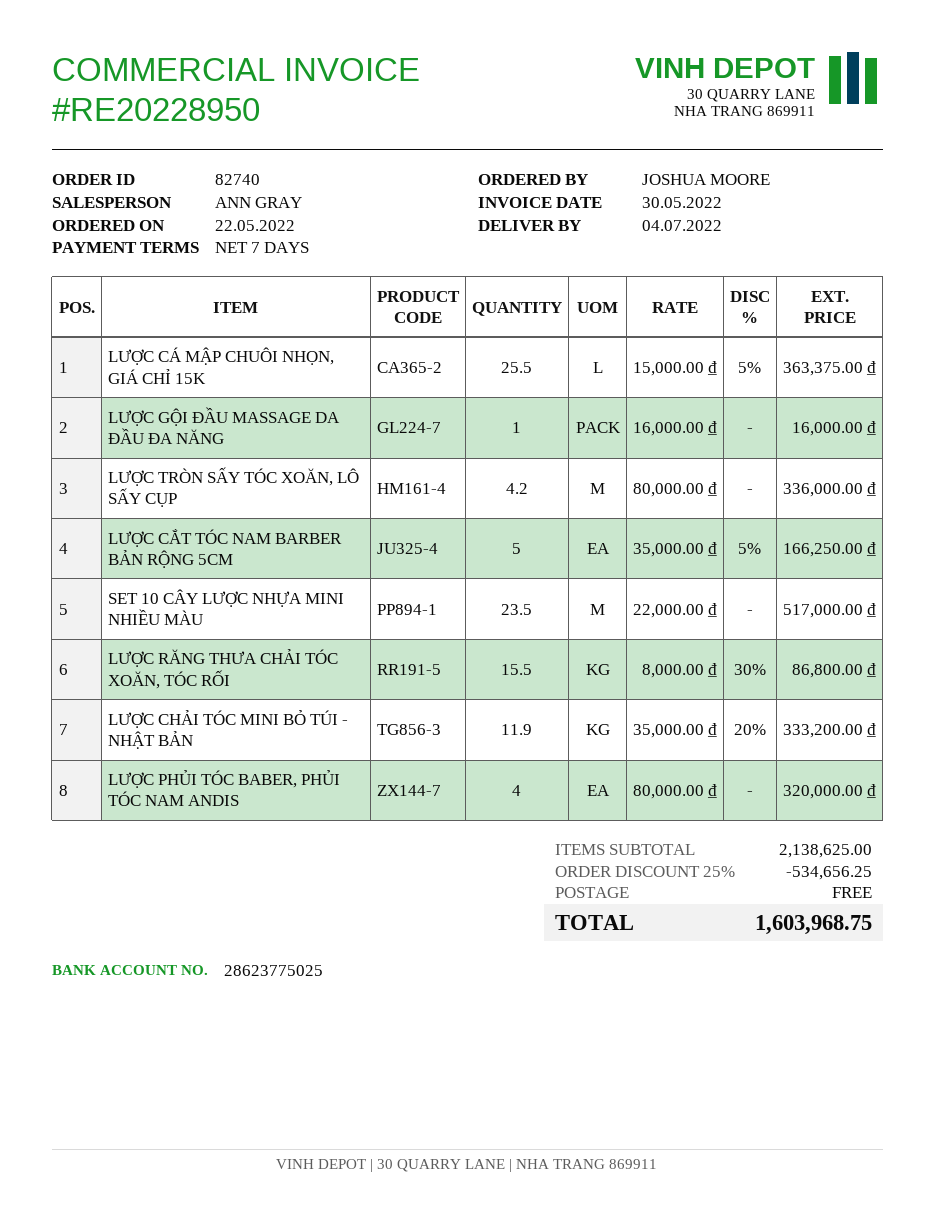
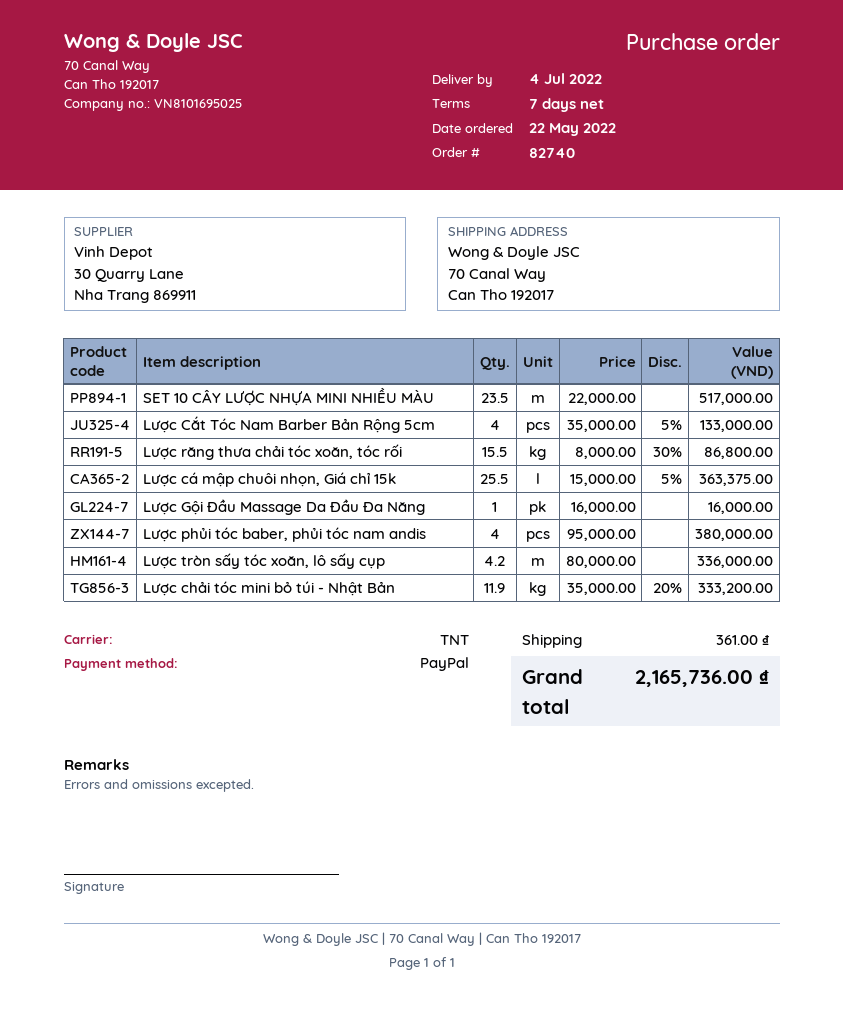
LƯỢC CẮT TÓC NAM BARBER BẢN RỘNG 5CM: 5 x 35000.00 - 5% = 166250.00 -> 4 x 35000.00 - 5% = 133000.00
LƯỢC PHỦI TÓC BABER, PHỦI TÓC NAM ANDIS: 4 x 80000.00 = 320000.00 -> 4 x 95000.00 = 380000.00
discount: 25% = 534656.25 -> none
shipping: 0.00 -> 361.00
total: 1603968.75 -> 2165736.00

